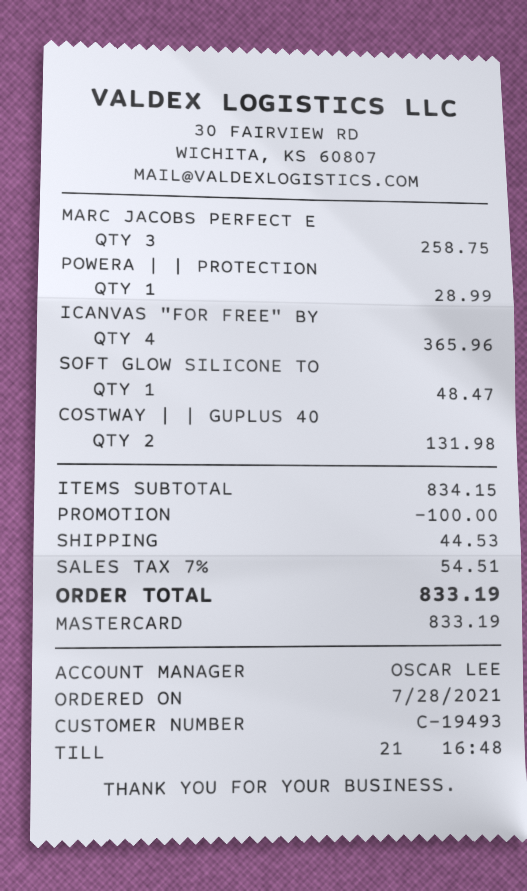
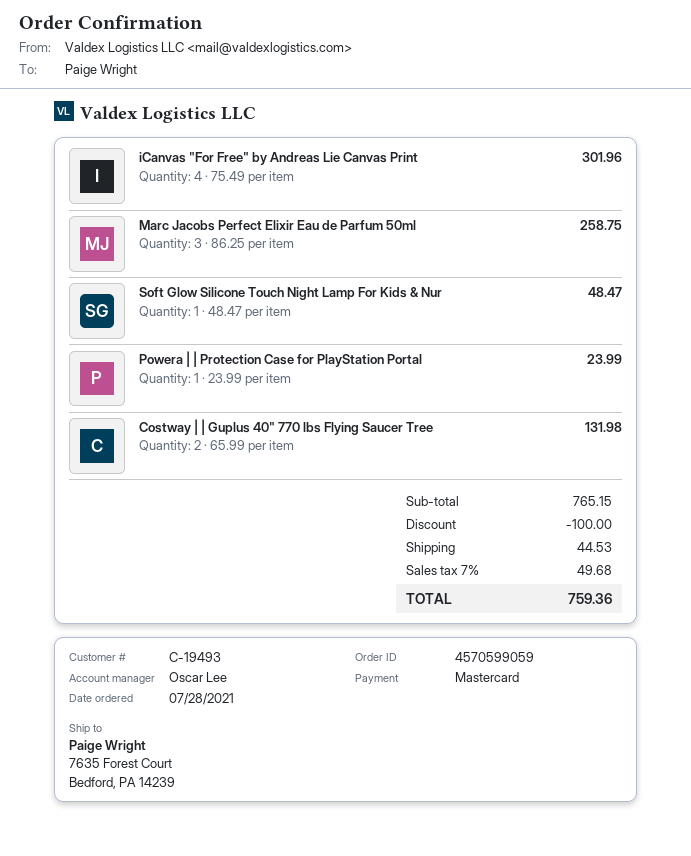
POWERA | | PROTECTION: 1 for 28.99 -> 1 for 23.99
ICANVAS "FOR FREE" BY: 4 for 365.96 -> 4 for 301.96
subtotal: 834.15 -> 765.15
tax: 7% = 54.51 -> 7% = 49.68
total: 833.19 -> 759.36

